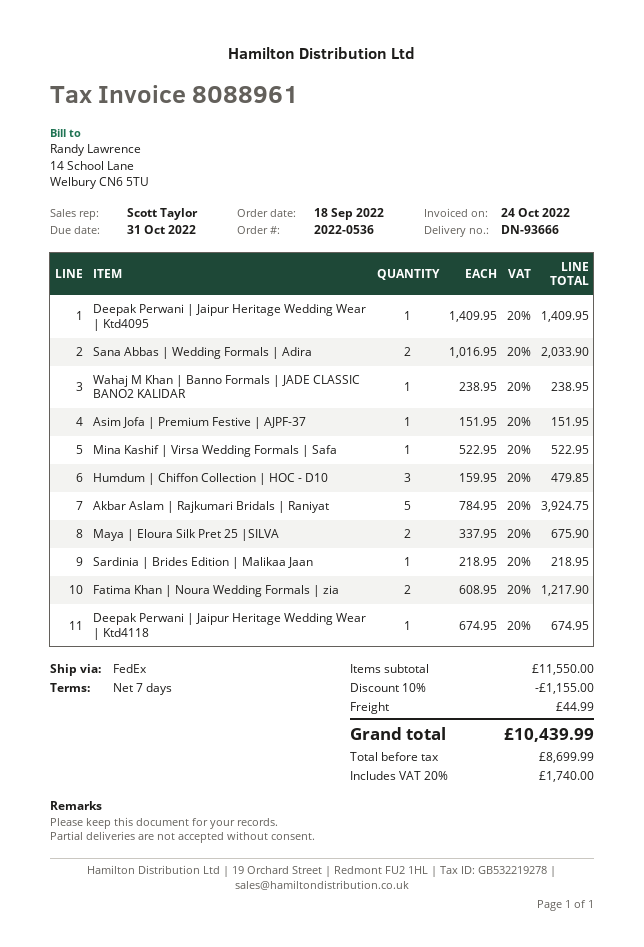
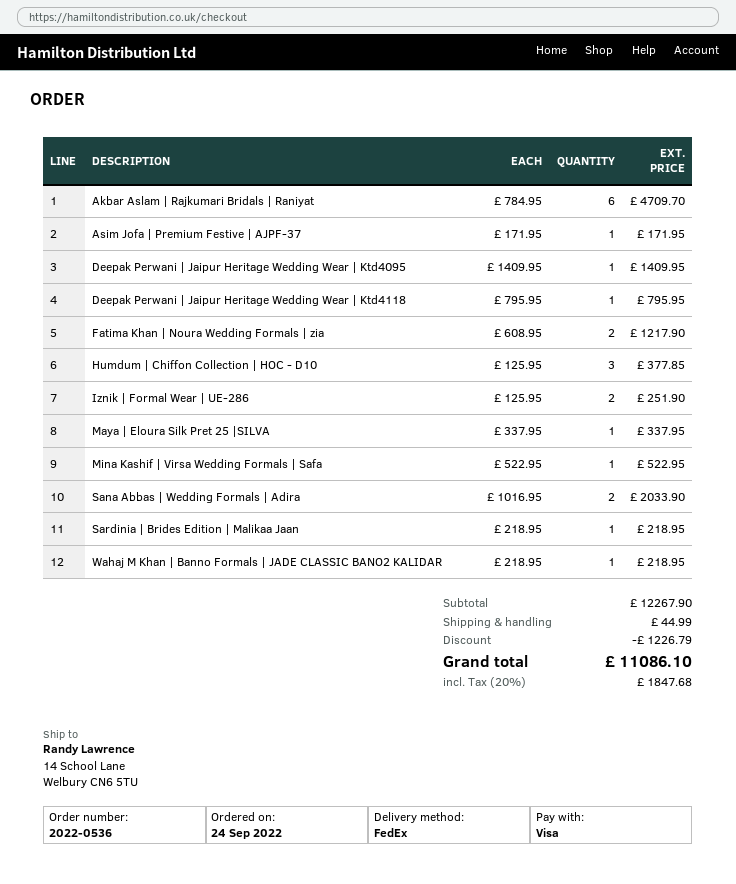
order date: 2022-09-18 -> 2022-09-24
Wahaj M Khan | Banno Formals | JADE CLASSIC BANO2 KALIDAR: 1 x 238.95 = 238.95 -> 1 x 218.95 = 218.95
Asim Jofa | Premium Festive | AJPF-37: 1 x 151.95 = 151.95 -> 1 x 171.95 = 171.95
Humdum | Chiffon Collection | HOC - D10: 3 x 159.95 = 479.85 -> 3 x 125.95 = 377.85
Akbar Aslam | Rajkumari Bridals | Raniyat: 5 x 784.95 = 3924.75 -> 6 x 784.95 = 4709.70
Maya | Eloura Silk Pret 25 |SILVA: 2 x 337.95 = 675.90 -> 1 x 337.95 = 337.95
Deepak Perwani | Jaipur Heritage Wedding Wear | Ktd4118: 1 x 674.95 = 674.95 -> 1 x 795.95 = 795.95
Iznik | Formal Wear | UE-286: none -> 2 x 125.95 = 251.90
subtotal: 11550.00 -> 12267.90
discount: 1155.00 -> 1226.79
tax: 20% = 1740.00 -> 20% = 1847.68
total: 10439.99 -> 11086.10

